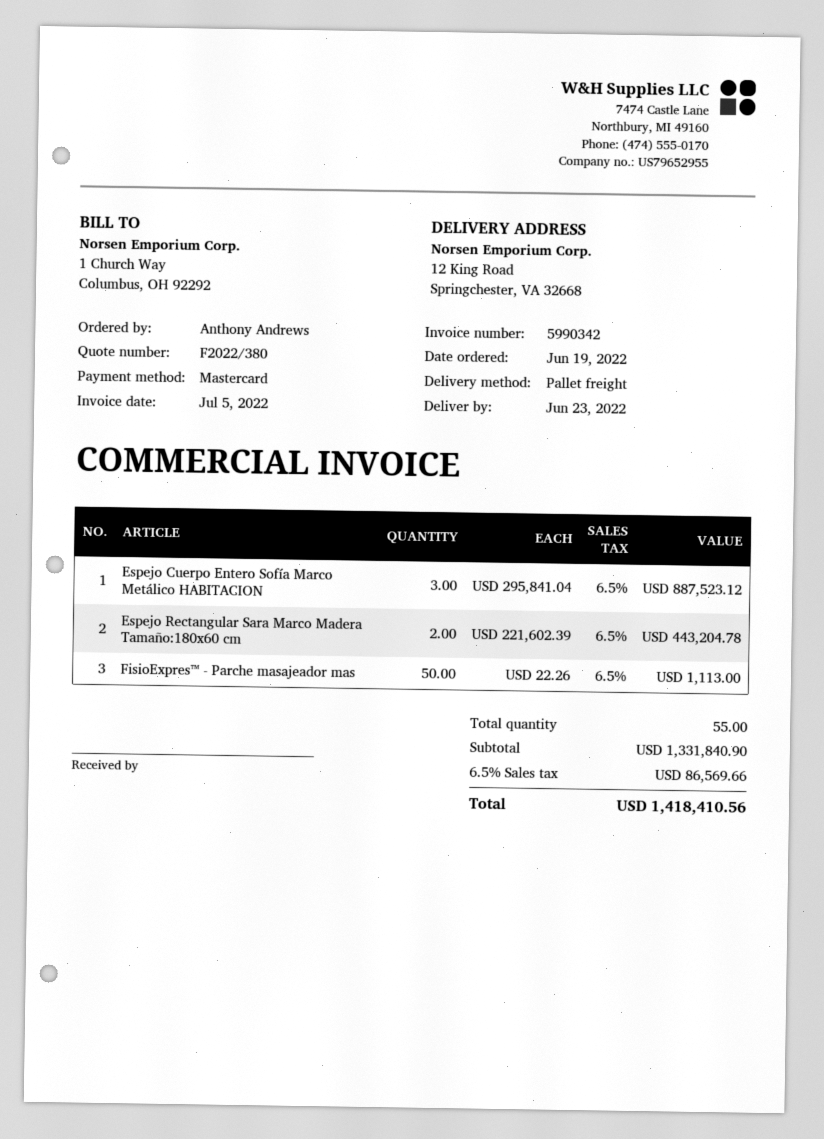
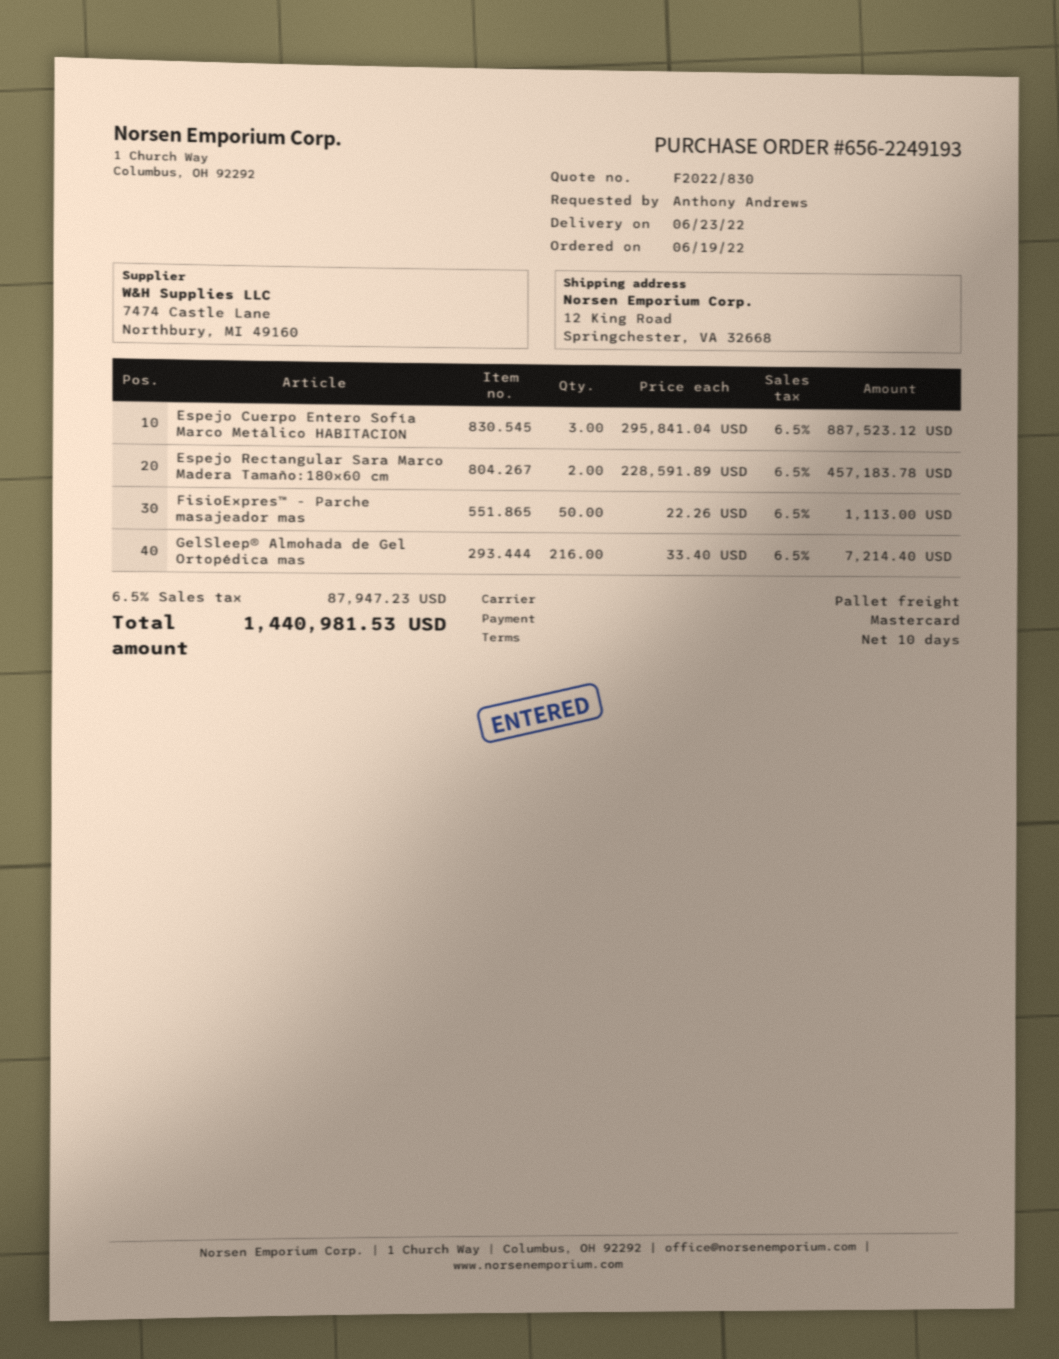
quote number: F2022/380 -> F2022/830
Espejo Rectangular Sara Marco Madera Tamaño:180x60 cm: 2 x 221602.39 = 443204.78 -> 2 x 228591.89 = 457183.78
GelSleep® Almohada de Gel Ortopédica mas: none -> 216 x 33.40 = 7214.40
tax: 6.5% = 86569.66 -> 6.5% = 87947.23
total: 1418410.56 -> 1440981.53

